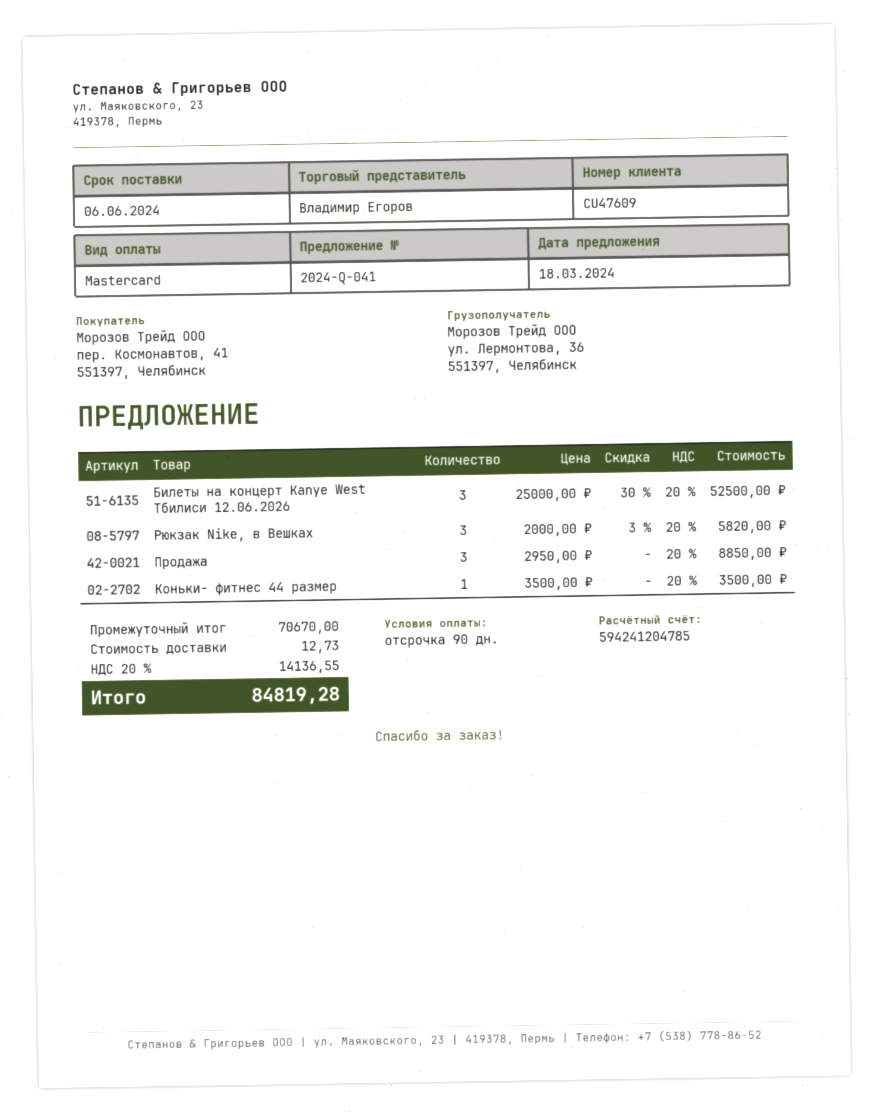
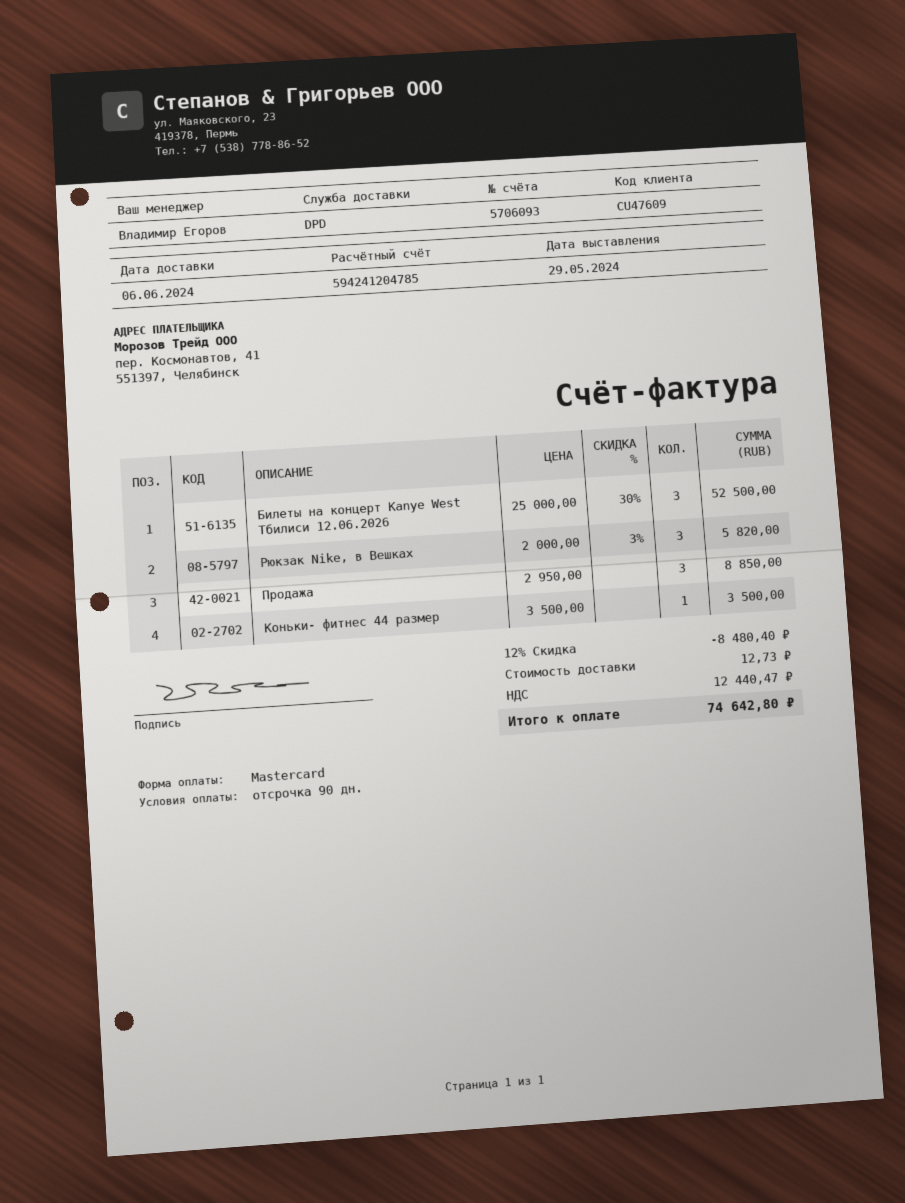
discount: none -> 12% = 8480.40
tax: 14136.55 -> 12440.47
total: 84819.28 -> 74642.80

